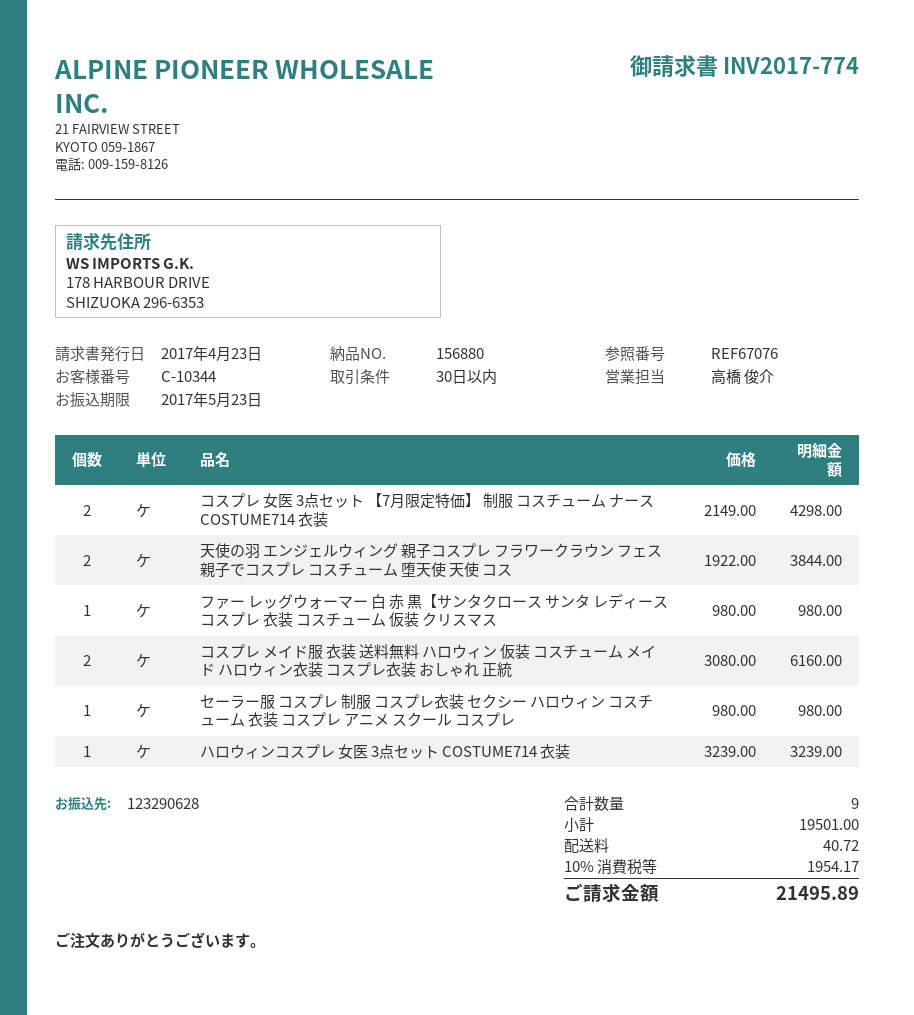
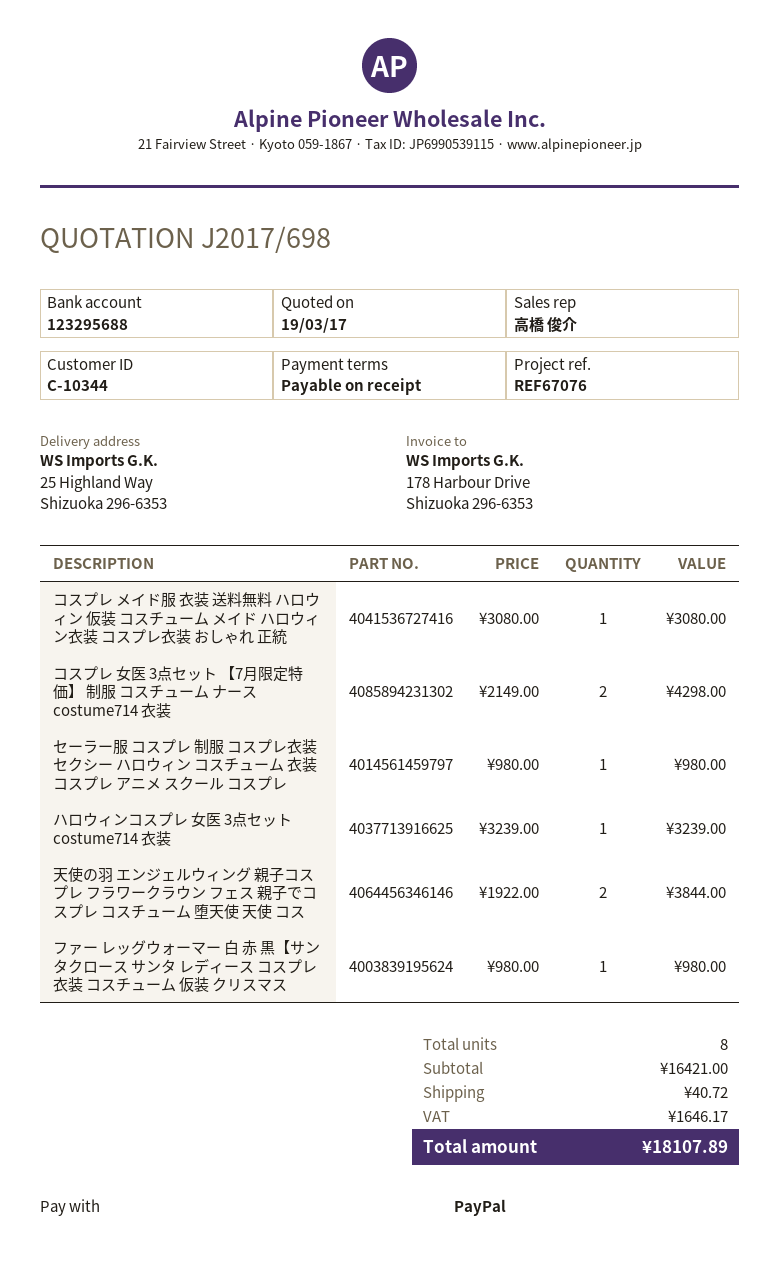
payment terms: 30 days -> on receipt
bank account: 123290628 -> 123295688
コスプレ メイド服 衣装 送料無料 ハロウィン 仮装 コスチューム メイド ハロウィン衣装 コスプレ衣装 おしゃれ 正統: 2 x 3080.00 = 6160.00 -> 1 x 3080.00 = 3080.00
total quantity: 9 -> 8
subtotal: 19501.00 -> 16421.00
tax: 1954.17 -> 1646.17
total: 21495.89 -> 18107.89

